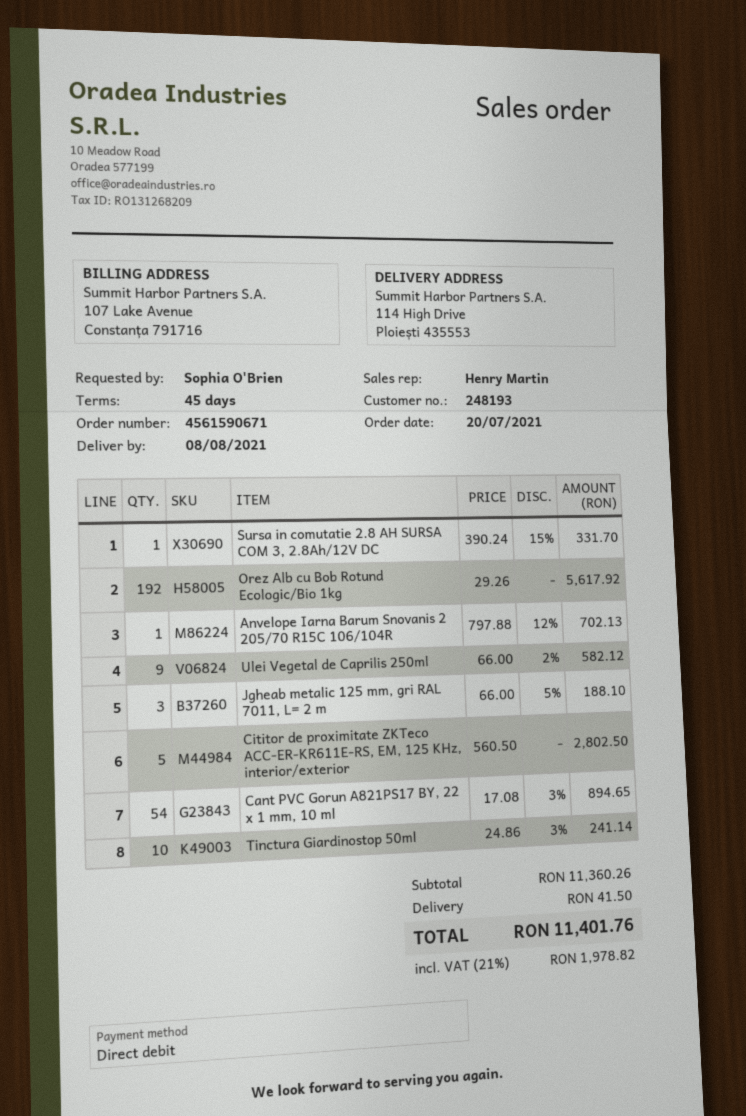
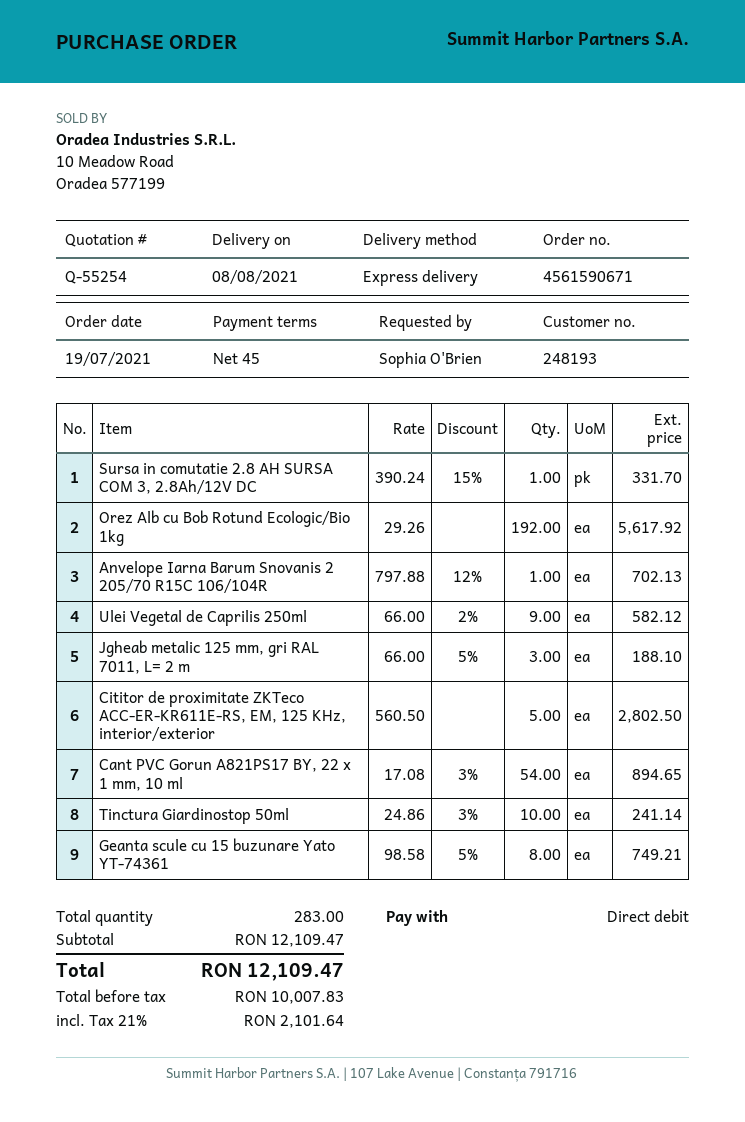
order date: 2021-07-20 -> 2021-07-19
Geanta scule cu 15 buzunare Yato YT-74361: none -> 8 x 98.58 - 5% = 749.21
subtotal: 11360.26 -> 12109.47
shipping: 41.50 -> none
tax: 21% = 1978.82 -> 21% = 2101.64
total: 11401.76 -> 12109.47

